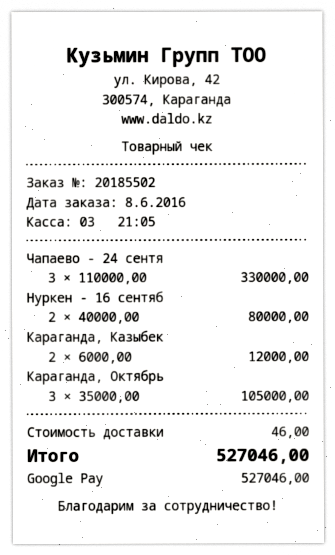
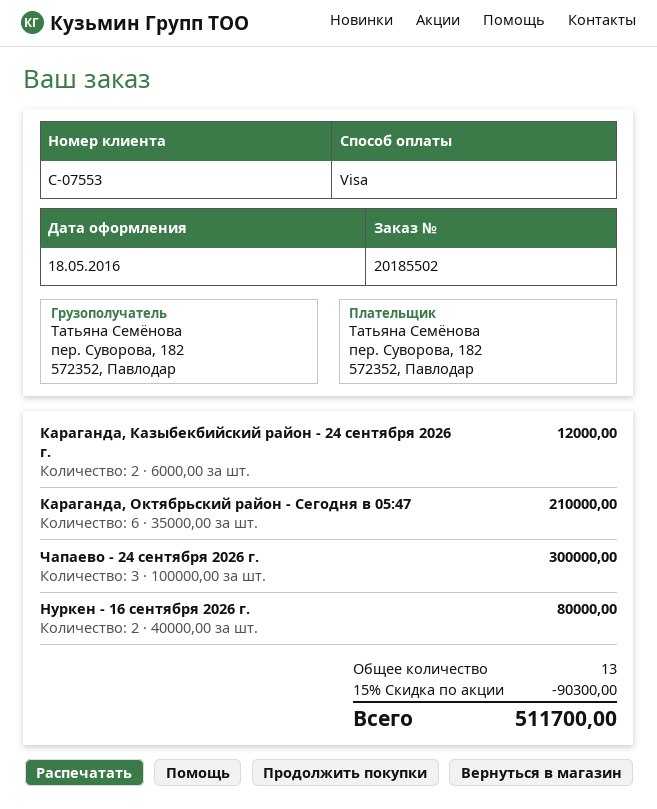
order date: 2016-06-08 -> 2016-05-18
payment method: Google Pay -> Visa
Чапаево - 24 сентя: 3 x 110000.00 = 330000.00 -> 3 x 100000.00 = 300000.00
Караганда, Октябрь: 3 x 35000.00 = 105000.00 -> 6 x 35000.00 = 210000.00
discount: none -> 15% = 90300.00
shipping: 46.00 -> none
total: 527046.00 -> 511700.00

